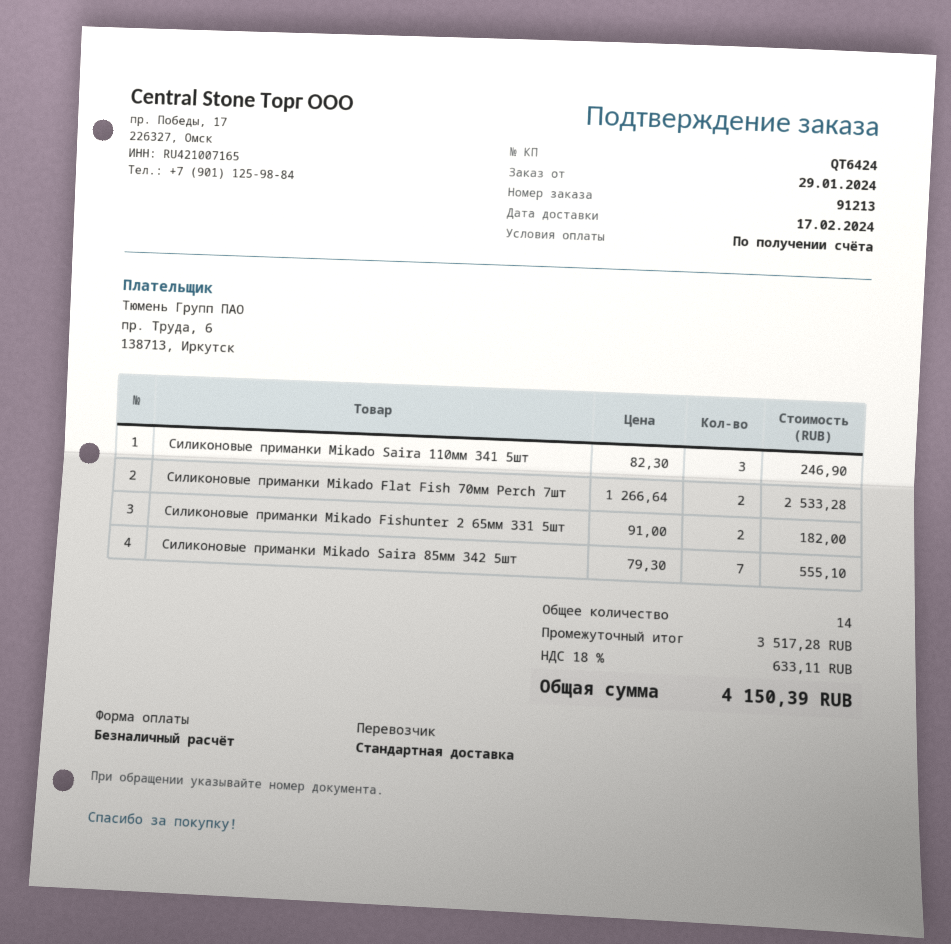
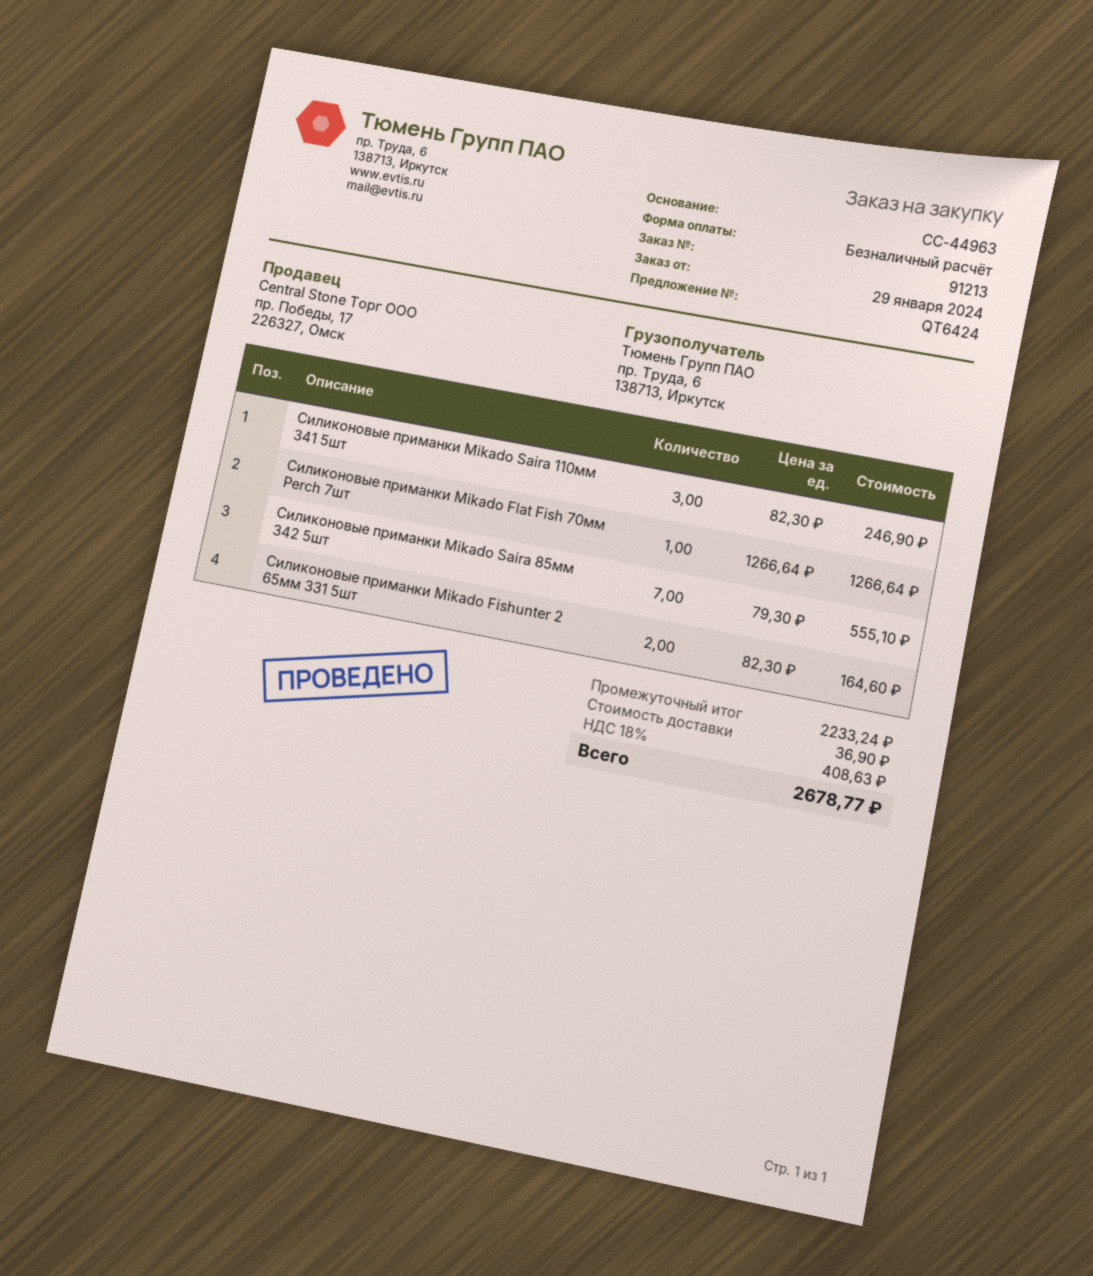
Силиконовые приманки Mikado Flat Fish 70мм Perch 7шт: 2 x 1266.64 = 2533.28 -> 1 x 1266.64 = 1266.64
Силиконовые приманки Mikado Fishunter 2 65мм 331 5шт: 2 x 91.00 = 182.00 -> 2 x 82.30 = 164.60
subtotal: 3517.28 -> 2233.24
shipping: none -> 36.90
tax: 18% = 633.11 -> 18% = 408.63
total: 4150.39 -> 2678.77

